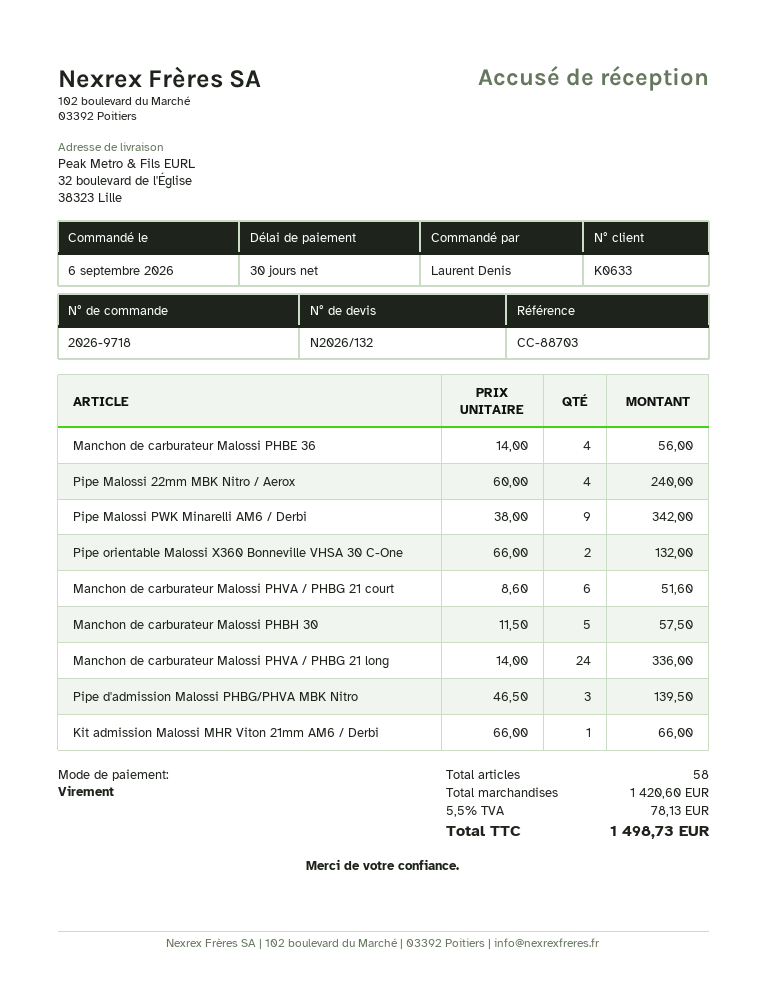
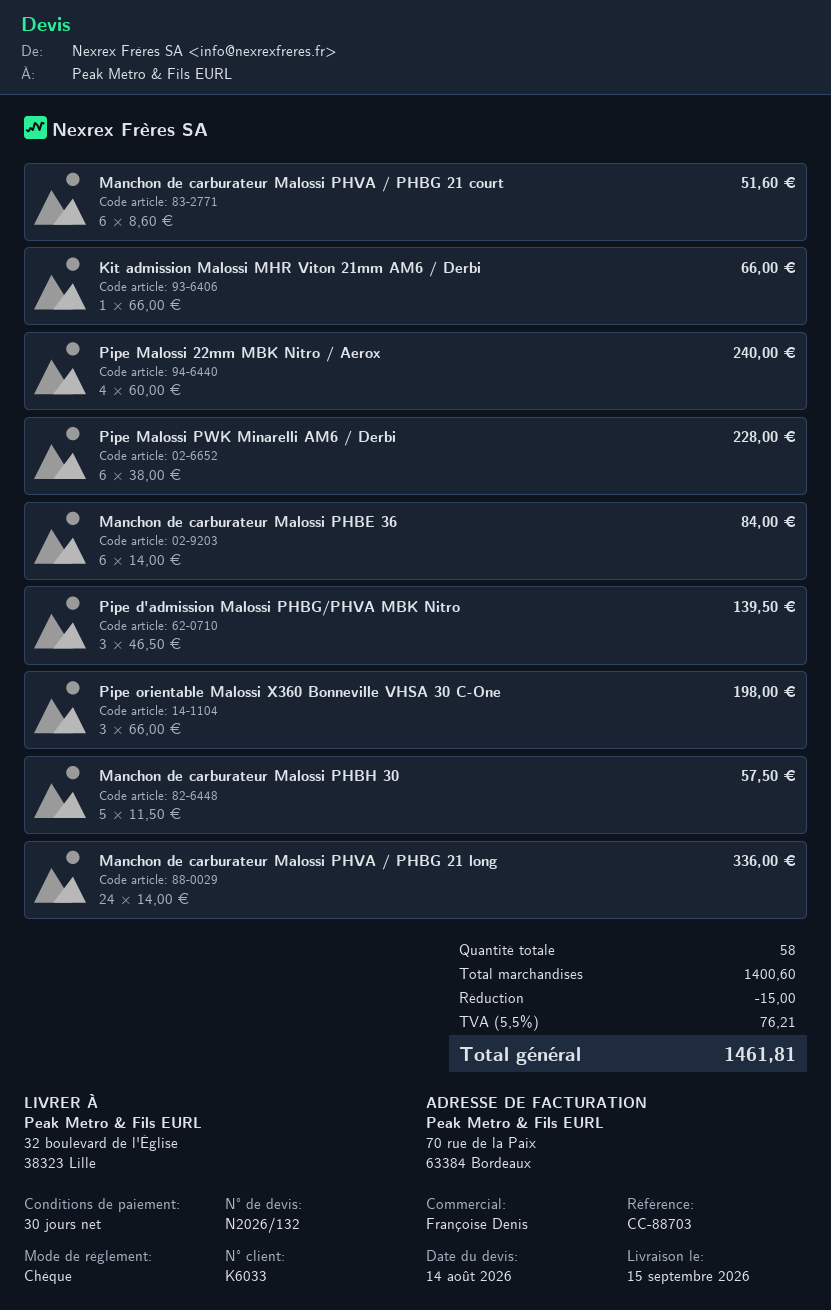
customer number: K0633 -> K6033
payment method: bank transfer -> cheque
Manchon de carburateur Malossi PHBE 36: 4 x 14.00 = 56.00 -> 6 x 14.00 = 84.00
Pipe Malossi PWK Minarelli AM6 / Derbi: 9 x 38.00 = 342.00 -> 6 x 38.00 = 228.00
Pipe orientable Malossi X360 Bonneville VHSA 30 C-One: 2 x 66.00 = 132.00 -> 3 x 66.00 = 198.00
subtotal: 1420.60 -> 1400.60
discount: none -> 15.00
tax: 5.5% = 78.13 -> 5.5% = 76.21
total: 1498.73 -> 1461.81

